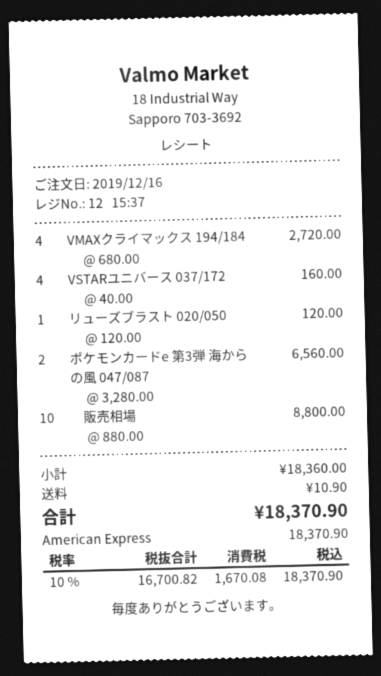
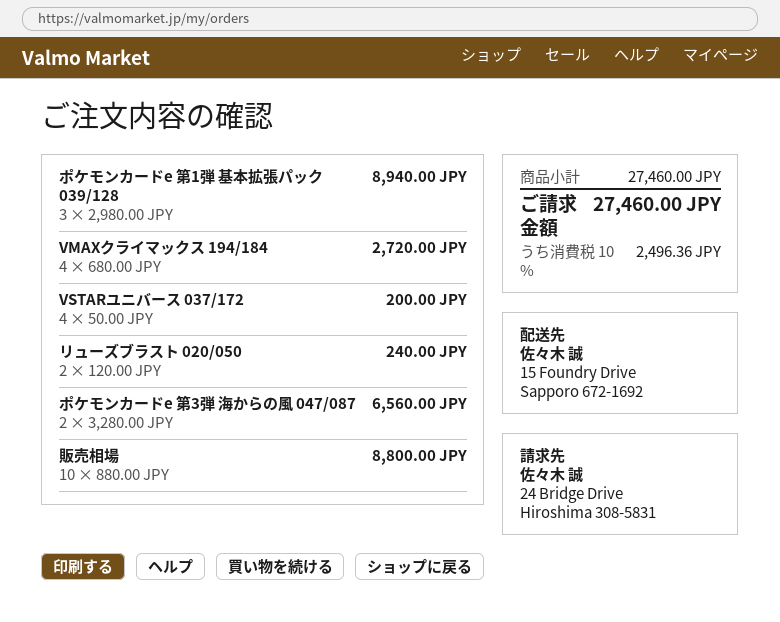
VSTARユニバース 037/172: 4 x 40.00 = 160.00 -> 4 x 50.00 = 200.00
リューズブラスト 020/050: 1 x 120.00 = 120.00 -> 2 x 120.00 = 240.00
ポケモンカードe 第1弾 基本拡張パック 039/128: none -> 3 x 2980.00 = 8940.00
subtotal: 18360.00 -> 27460.00
shipping: 10.90 -> none
tax: 10% = 1670.08 -> 10% = 2496.36
total: 18370.90 -> 27460.00

